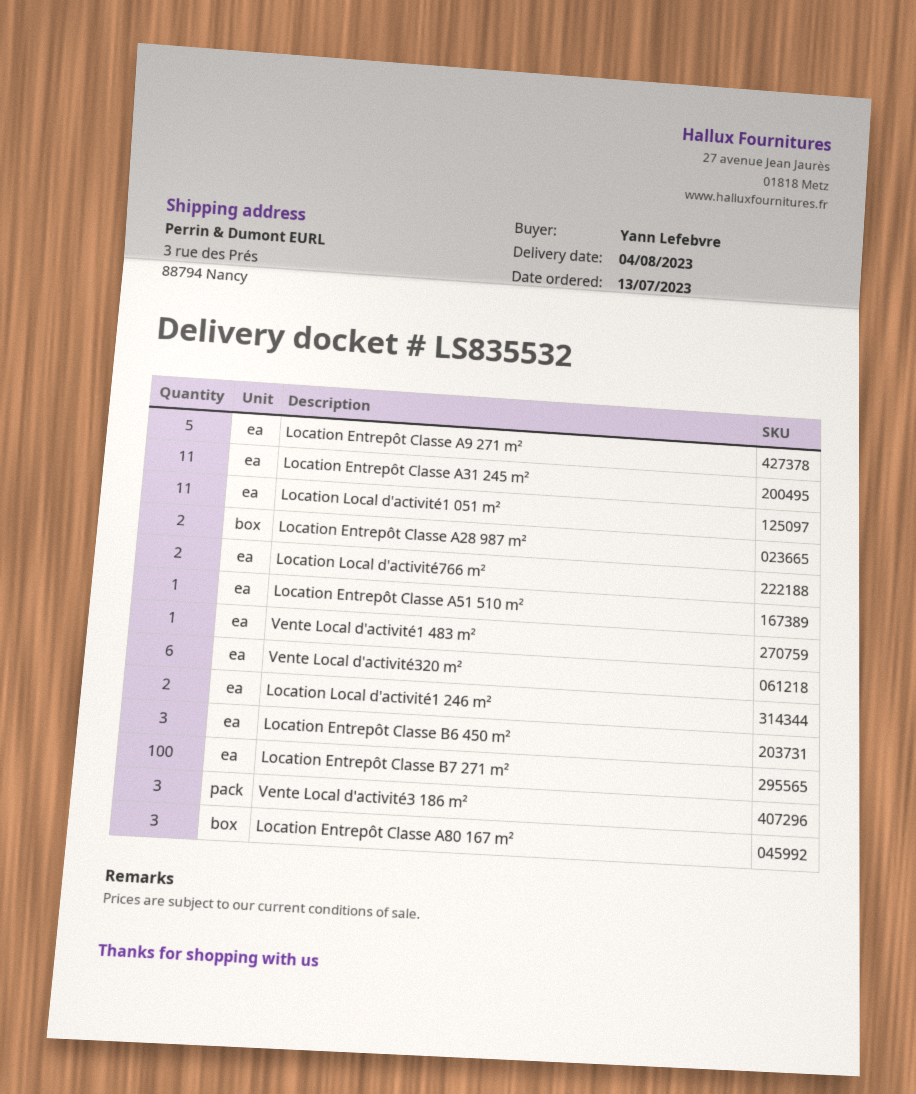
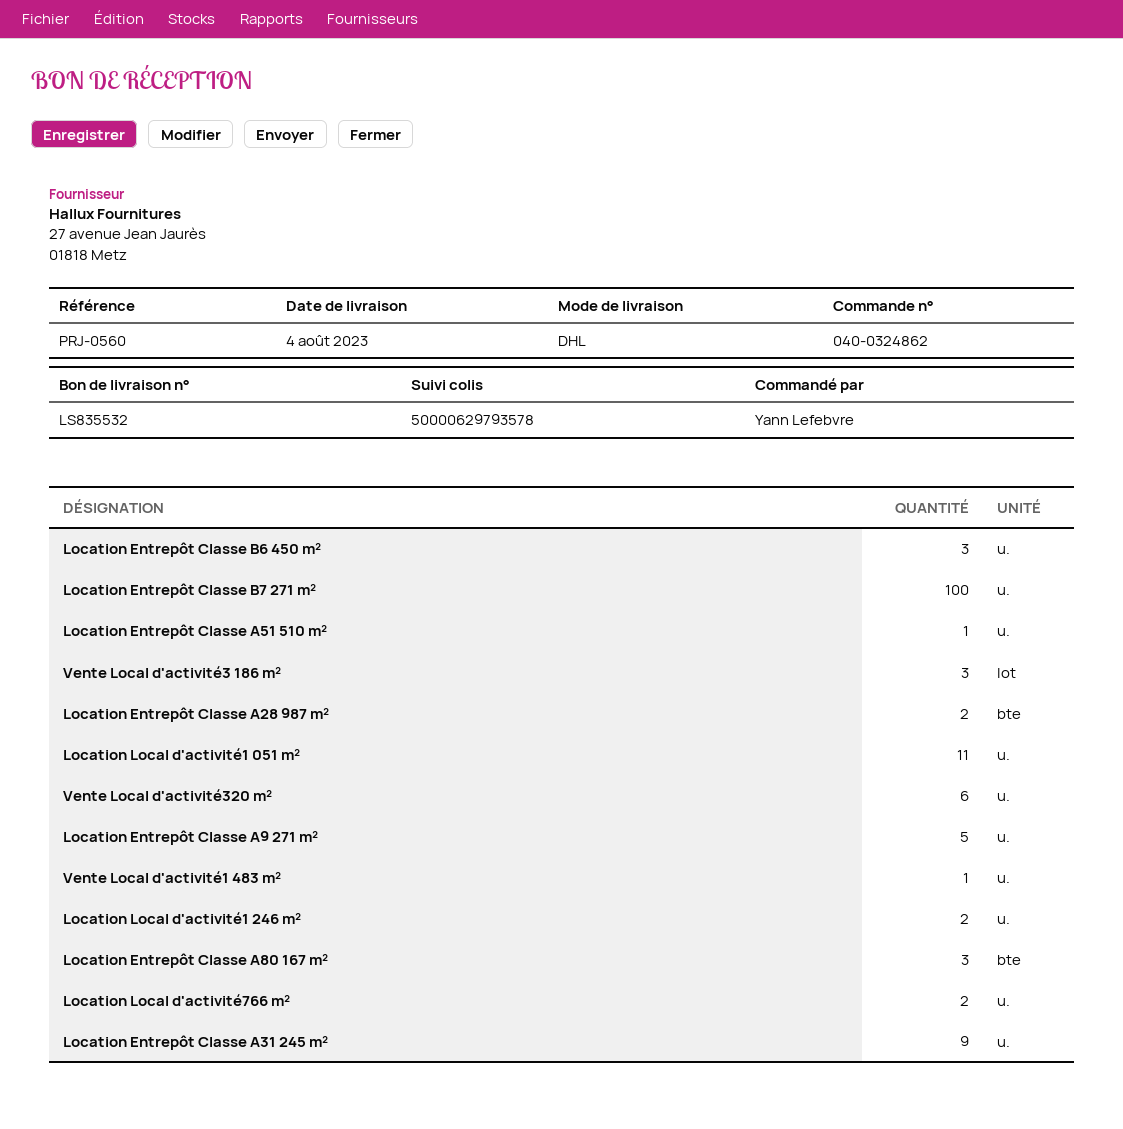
Location Entrepôt Classe A31 245 m²: 11 -> 9

